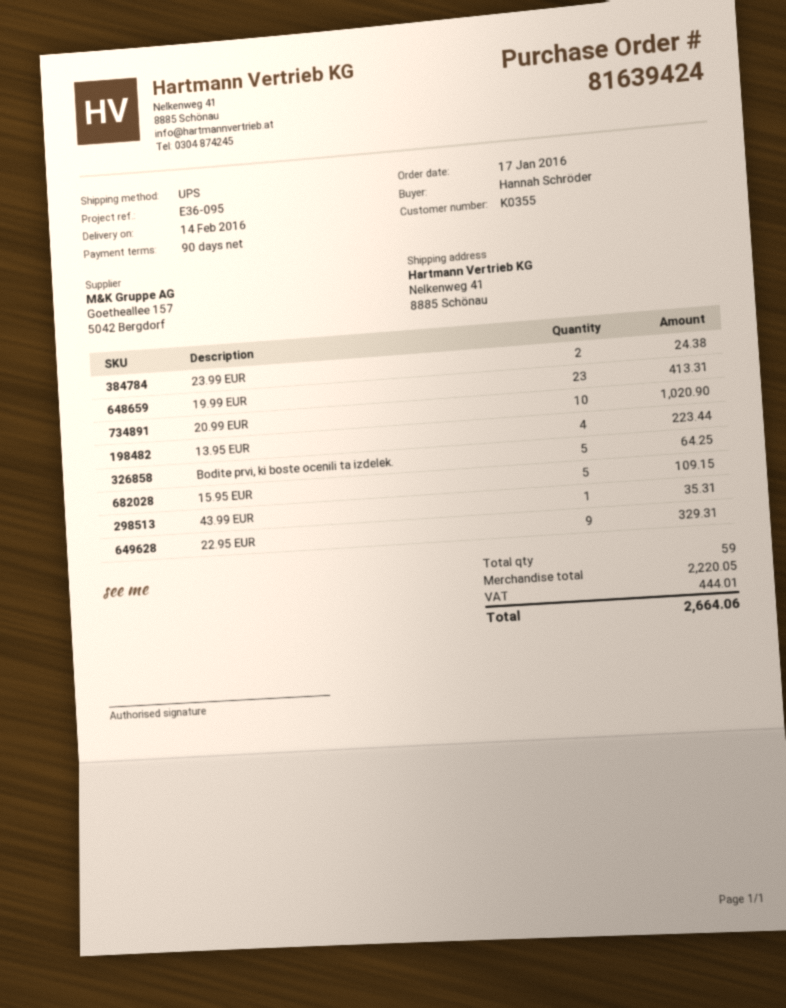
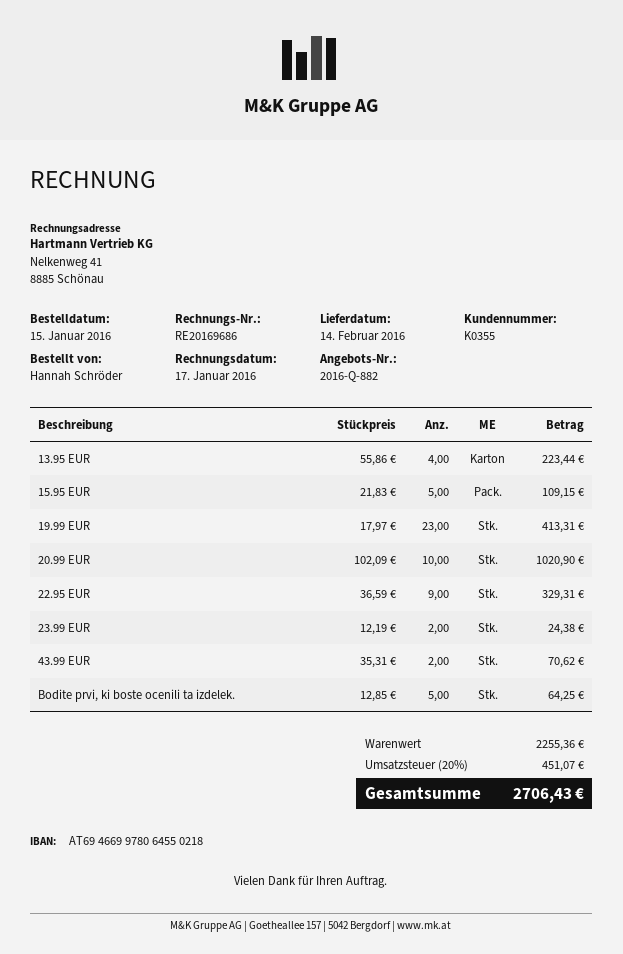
order date: 2016-01-17 -> 2016-01-15
43.99 EUR: 1 for 35.31 -> 2 for 70.62
subtotal: 2220.05 -> 2255.36
tax: 444.01 -> 451.07
total: 2664.06 -> 2706.43

